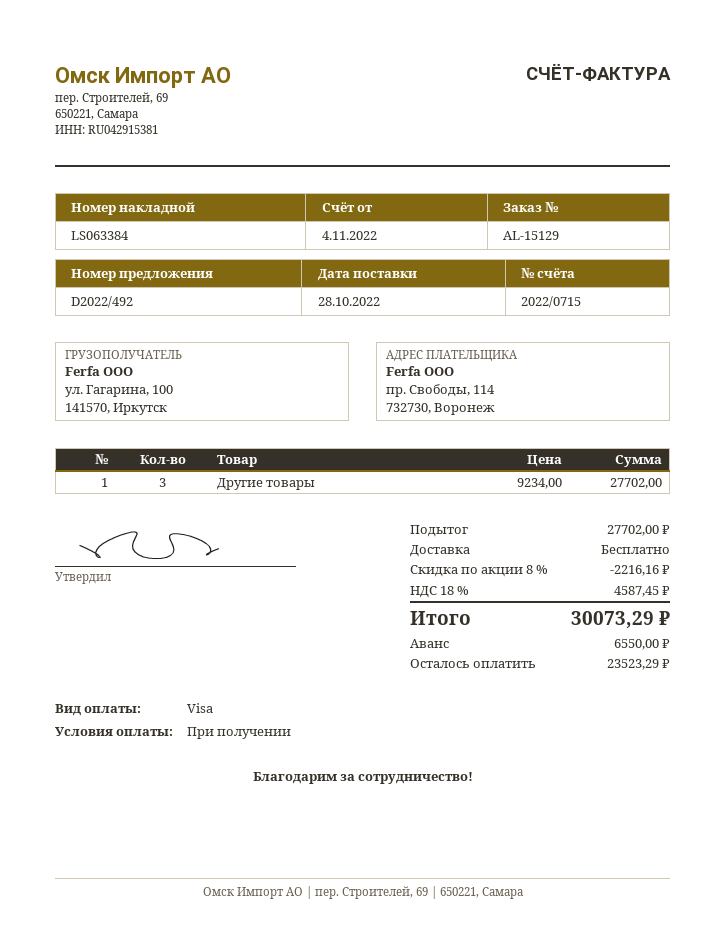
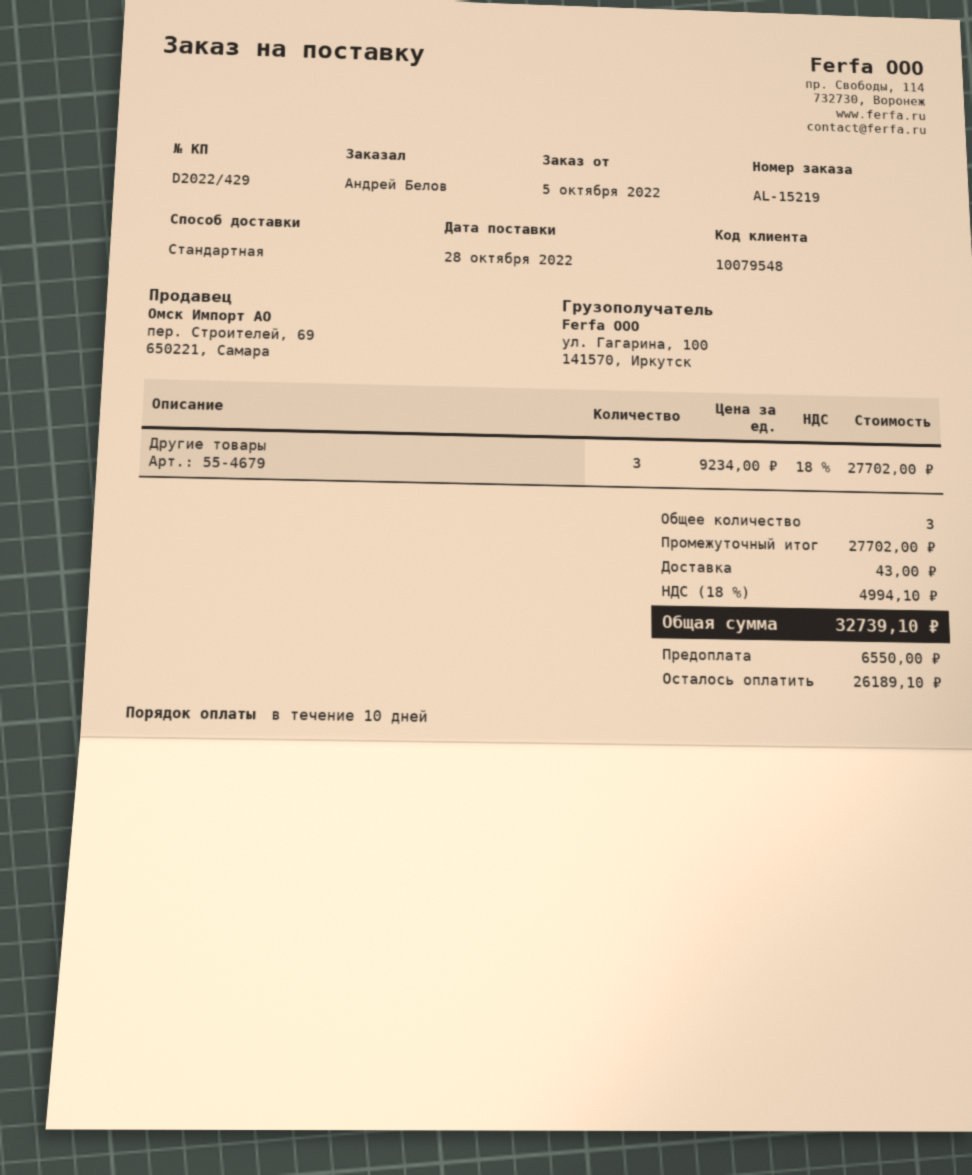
quote number: D2022/492 -> D2022/429
order number: AL-15129 -> AL-15219
payment terms: on receipt -> 10 days
discount: 8% = 2216.16 -> none
shipping: 0.00 -> 43.00
tax: 18% = 4587.45 -> 18% = 4994.10
total: 30073.29 -> 32739.10
balance: 23523.29 -> 26189.10

